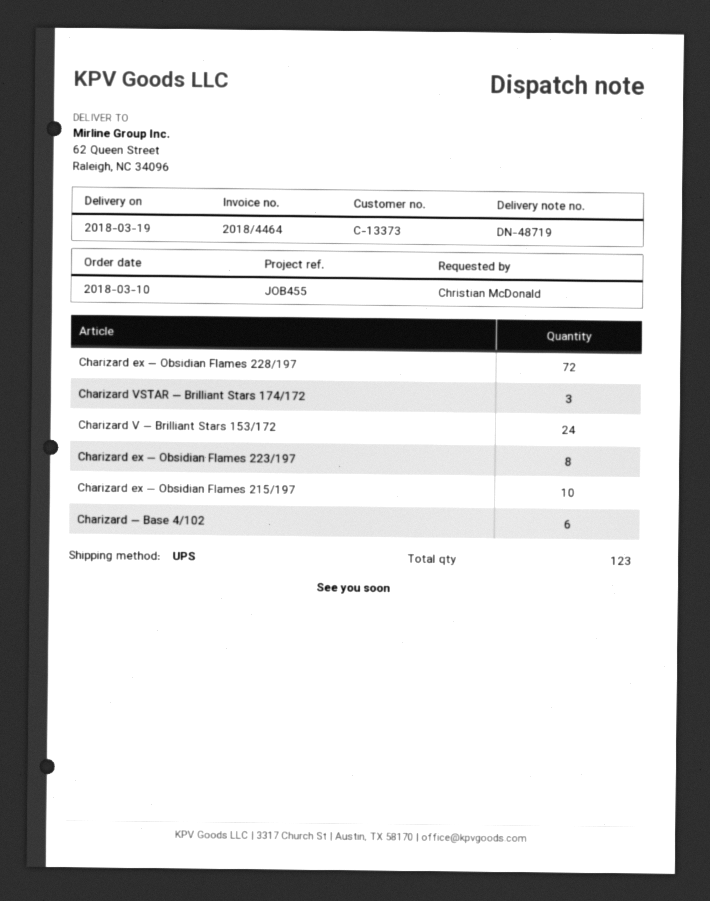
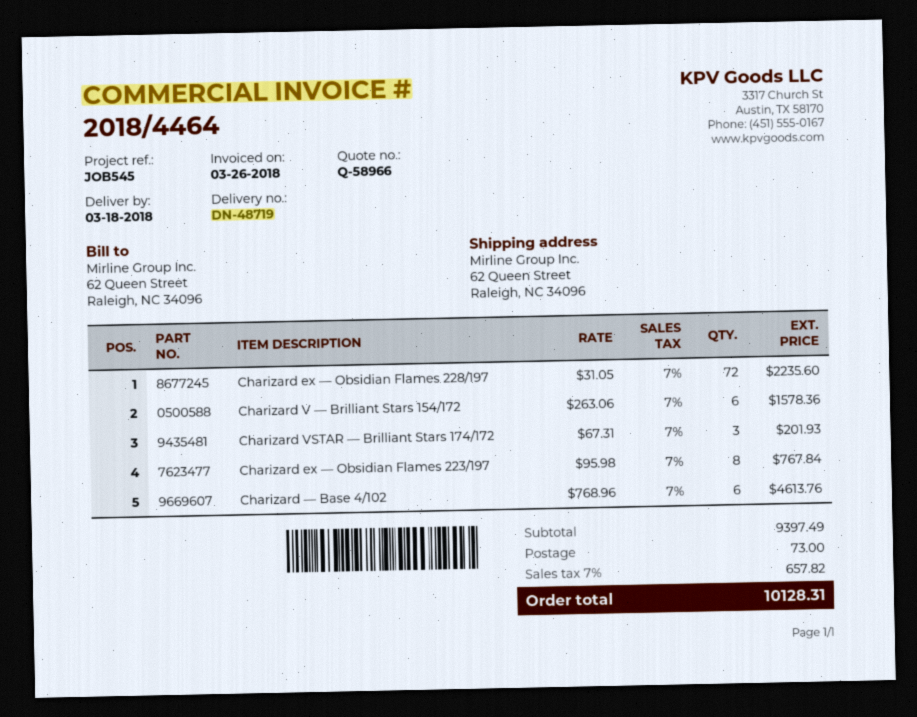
delivery date: 2018-03-19 -> 2018-03-18
reference: JOB455 -> JOB545
Charizard V — Brilliant Stars 153/172: 24 -> none
Charizard ex — Obsidian Flames 215/197: 10 -> none
Charizard V — Brilliant Stars 154/172: none -> 6

